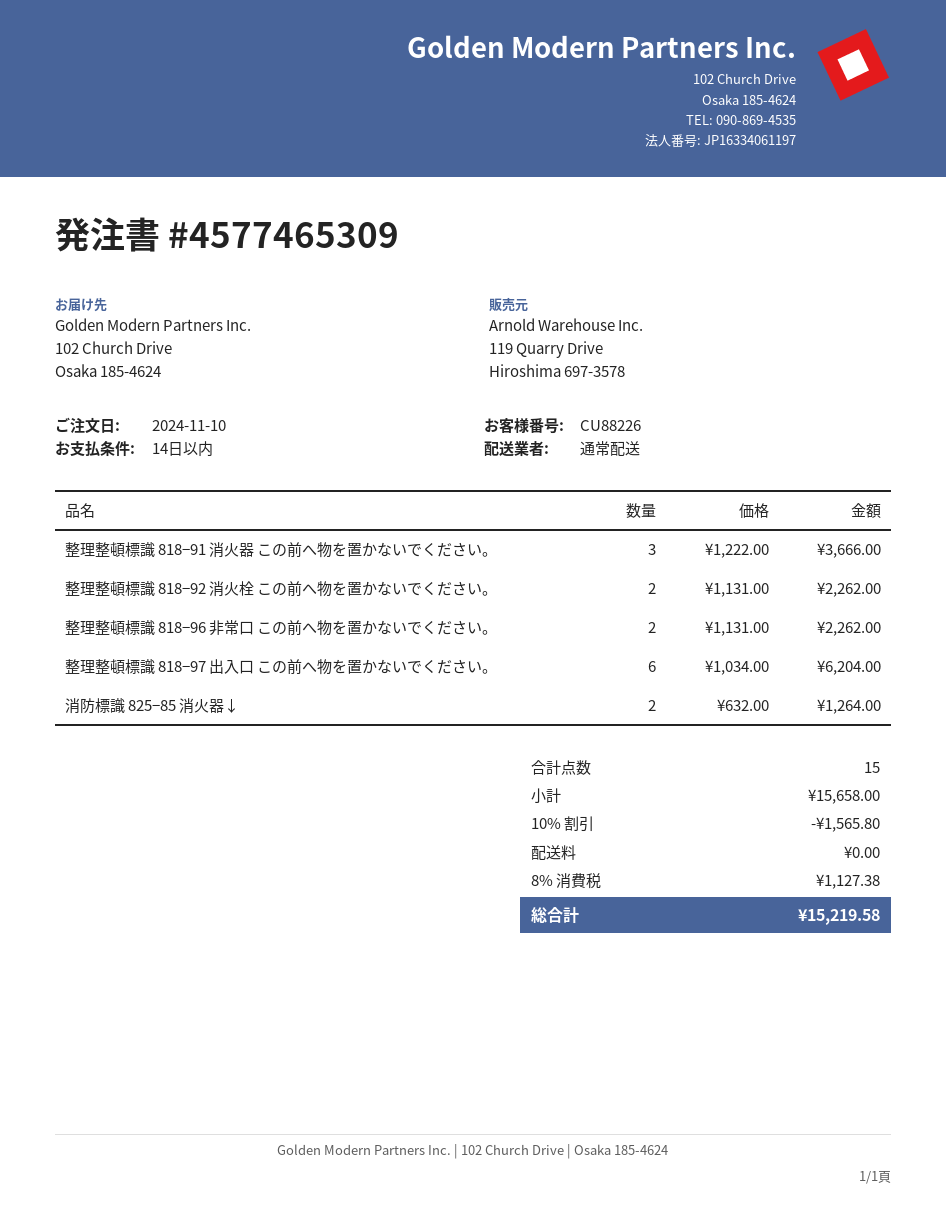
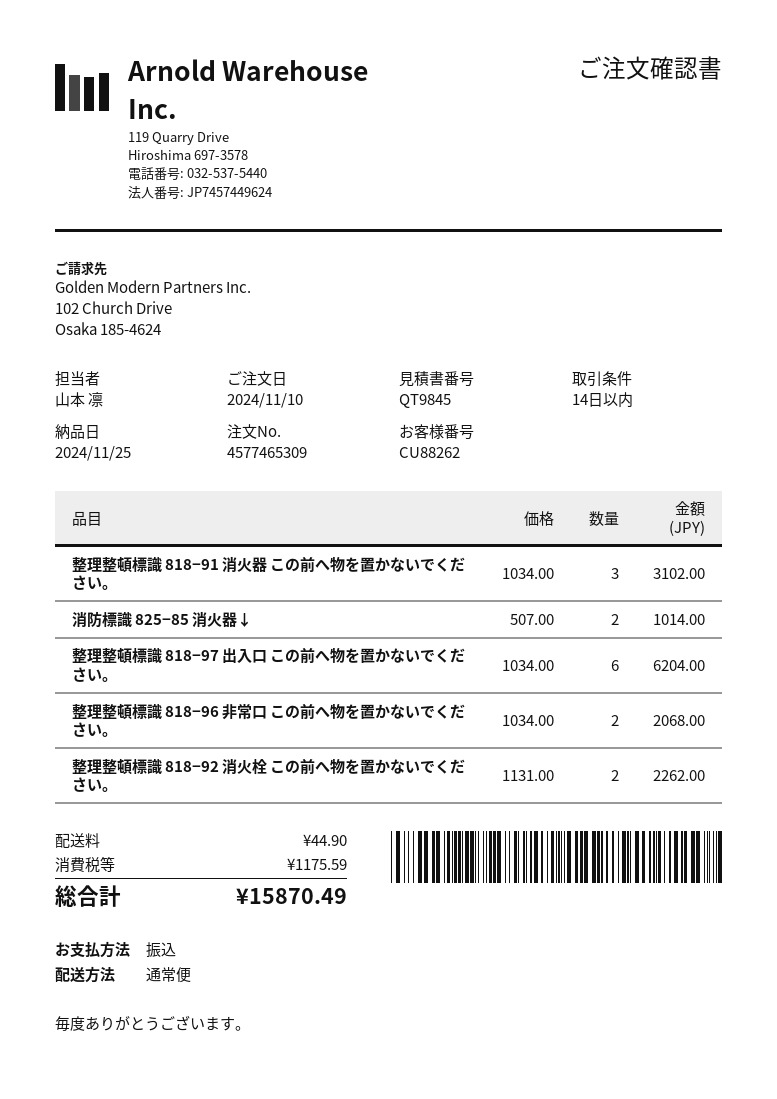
customer number: CU88226 -> CU88262
整理整頓標識 818−91 消火器 この前へ物を置かないでください。: 3 x 1222.00 = 3666.00 -> 3 x 1034.00 = 3102.00
整理整頓標識 818−96 非常口 この前へ物を置かないでください。: 2 x 1131.00 = 2262.00 -> 2 x 1034.00 = 2068.00
消防標識 825−85 消火器↓: 2 x 632.00 = 1264.00 -> 2 x 507.00 = 1014.00
discount: 10% = 1565.80 -> none
shipping: 0.00 -> 44.90
tax: 1127.38 -> 1175.59
total: 15219.58 -> 15870.49

